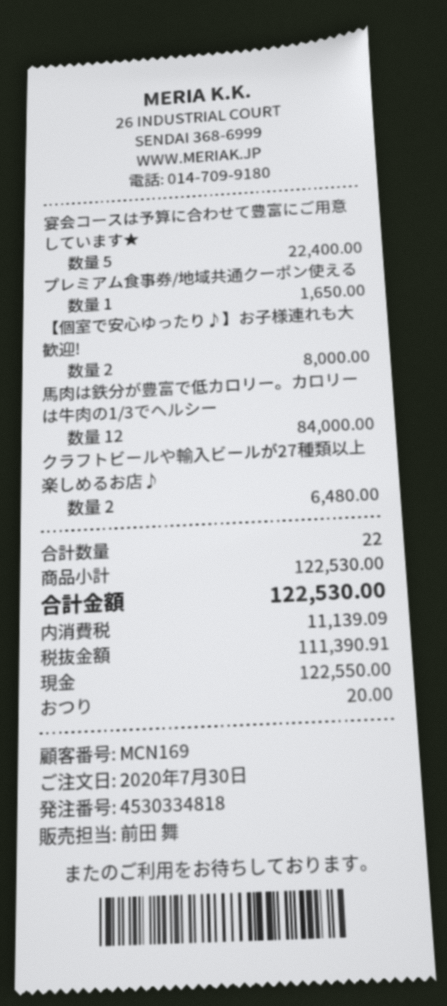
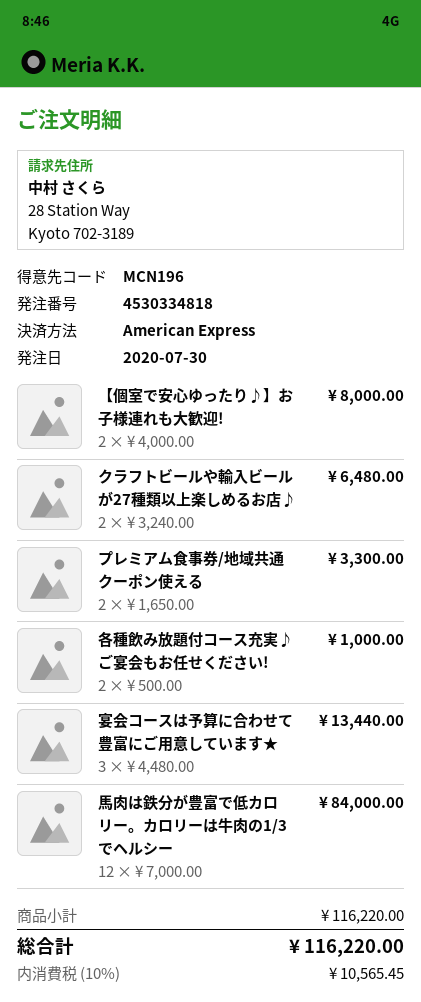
customer number: MCN169 -> MCN196
payment method: cash -> American Express
宴会コースは予算に合わせて豊富にご用意しています★: 5 for 22400.00 -> 3 for 13440.00
プレミアム食事券/地域共通クーポン使える: 1 for 1650.00 -> 2 for 3300.00
各種飲み放題付コース充実♪ご宴会もお任せください!: none -> 2 for 1000.00
subtotal: 122530.00 -> 116220.00
tax: 11139.09 -> 10565.45
total: 122530.00 -> 116220.00

